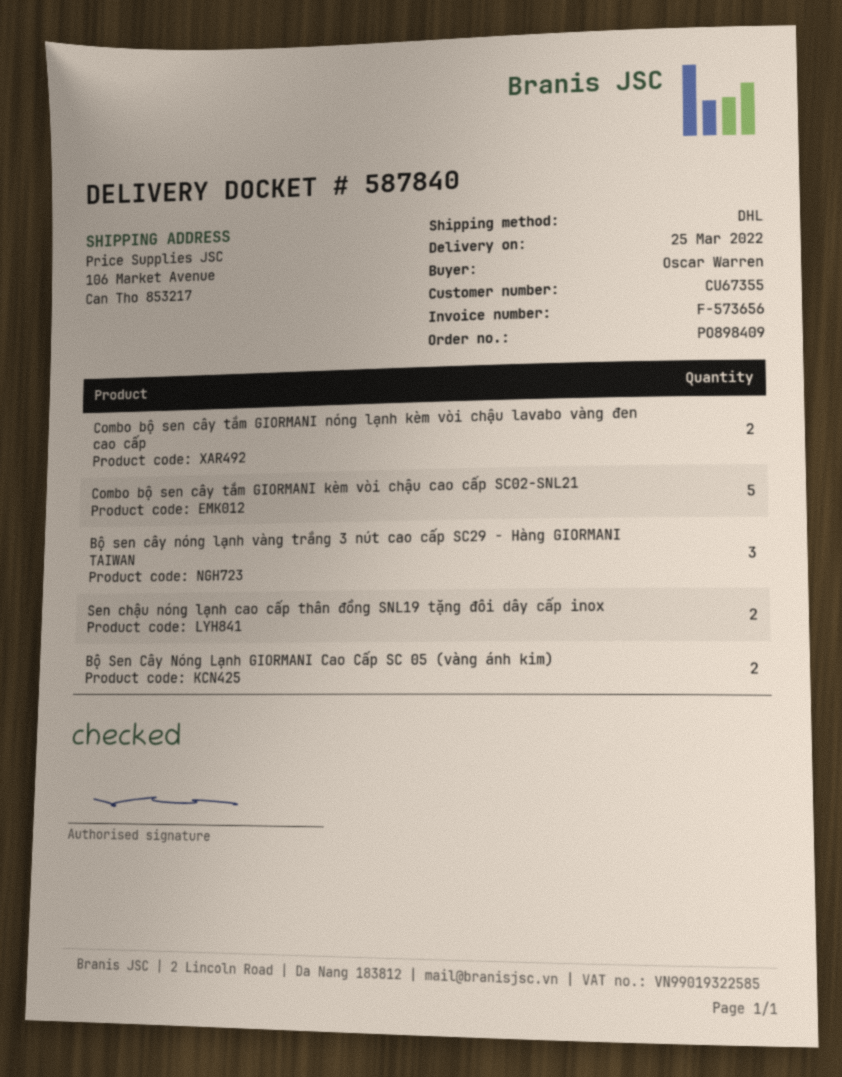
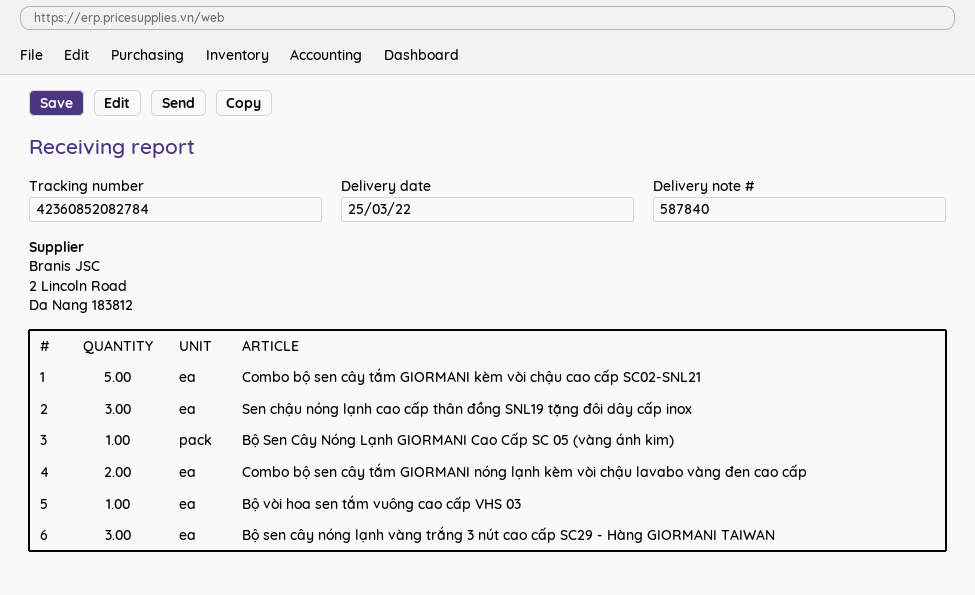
Sen chậu nóng lạnh cao cấp thân đồng SNL19 tặng đôi dây cấp inox: 2 -> 3
Bộ Sen Cây Nóng Lạnh GIORMANI Cao Cấp SC 05 (vàng ánh kim): 2 -> 1
Bộ vòi hoa sen tắm vuông cao cấp VHS 03: none -> 1

